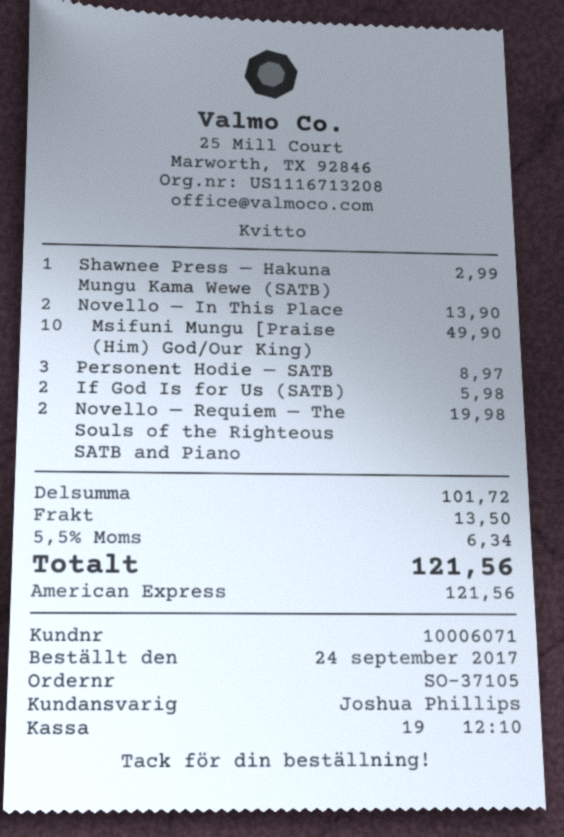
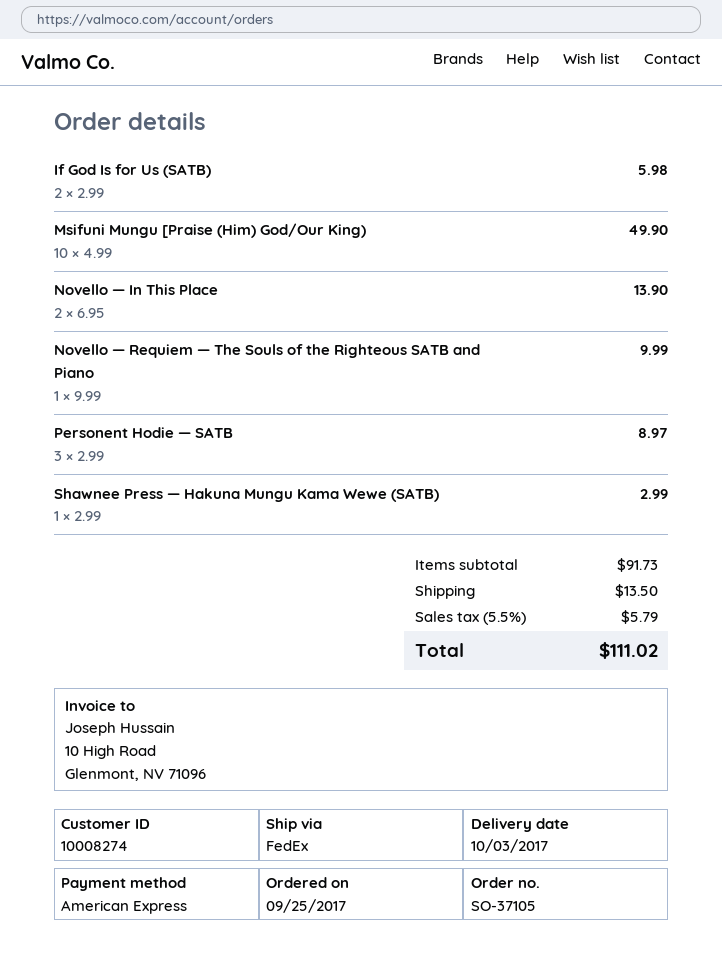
order date: 2017-09-24 -> 2017-09-25
customer number: 10006071 -> 10008274
Novello — Requiem — The Souls of the Righteous SATB and Piano: 2 for 19.98 -> 1 for 9.99
subtotal: 101.72 -> 91.73
tax: 5.5% = 6.34 -> 5.5% = 5.79
total: 121.56 -> 111.02

